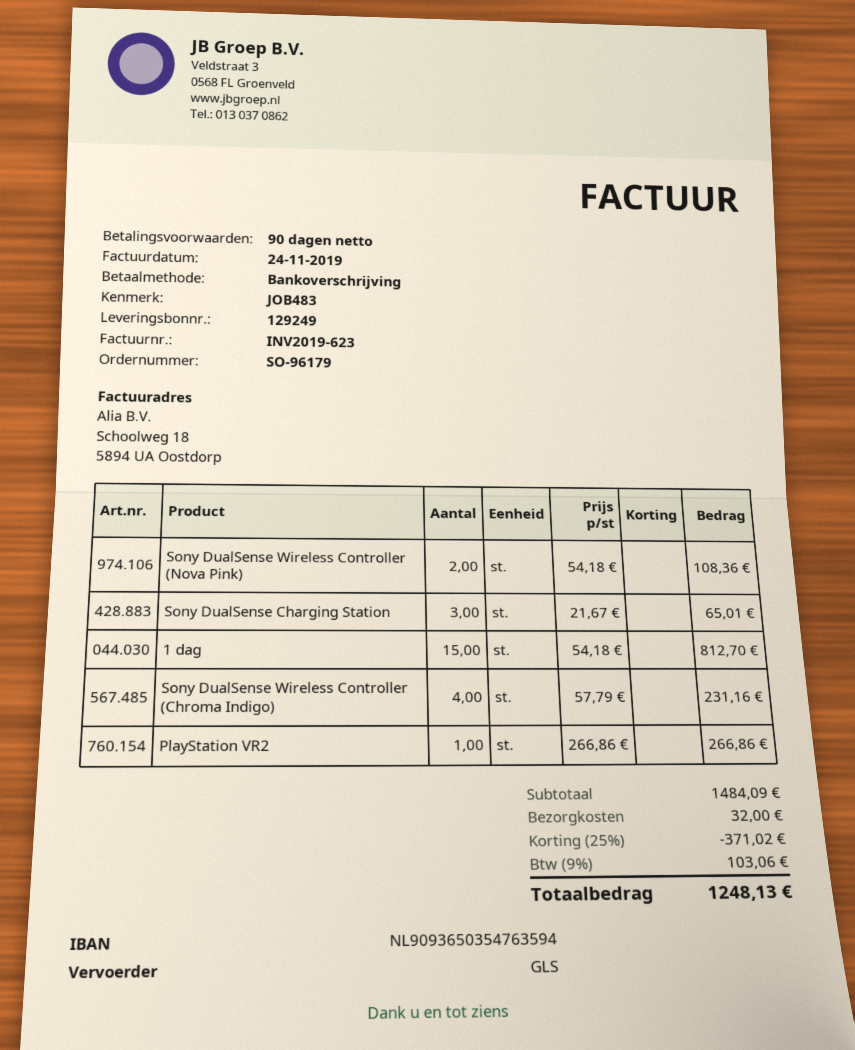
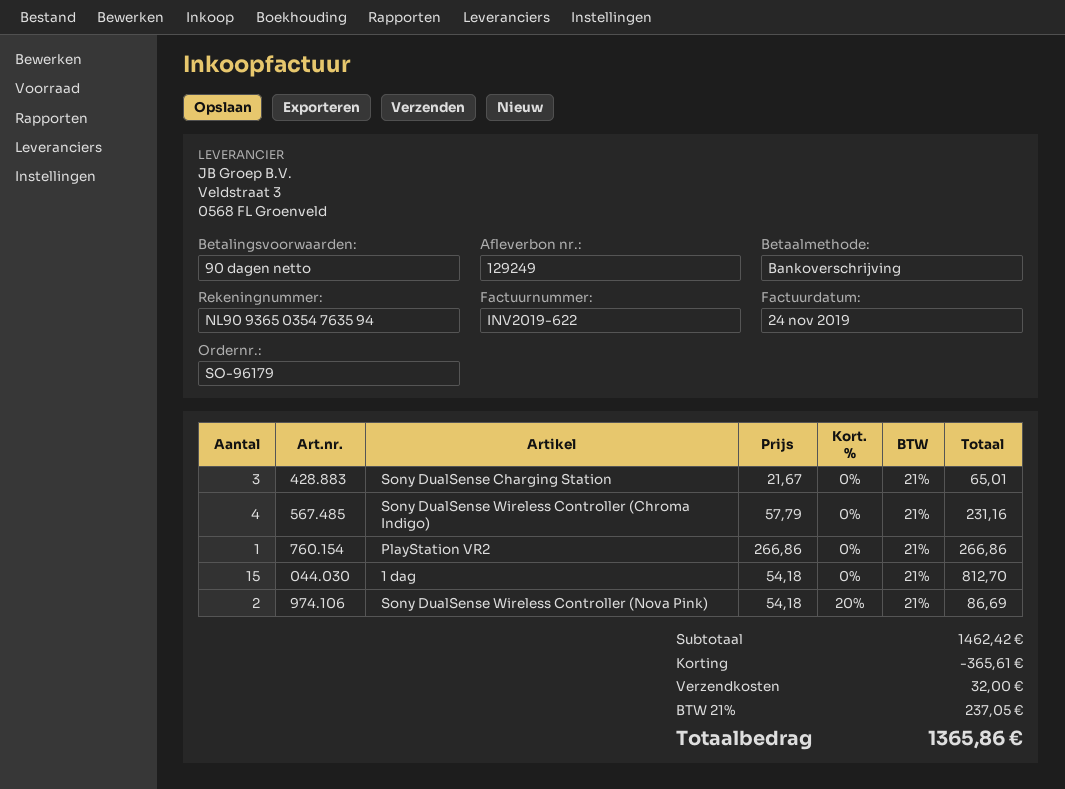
invoice number: INV2019-623 -> INV2019-622
Sony DualSense Wireless Controller (Nova Pink): 2 x 54.18 = 108.36 -> 2 x 54.18 - 20% = 86.69
subtotal: 1484.09 -> 1462.42
discount: 371.02 -> 365.61
tax: 9% = 103.06 -> 21% = 237.05
total: 1248.13 -> 1365.86

